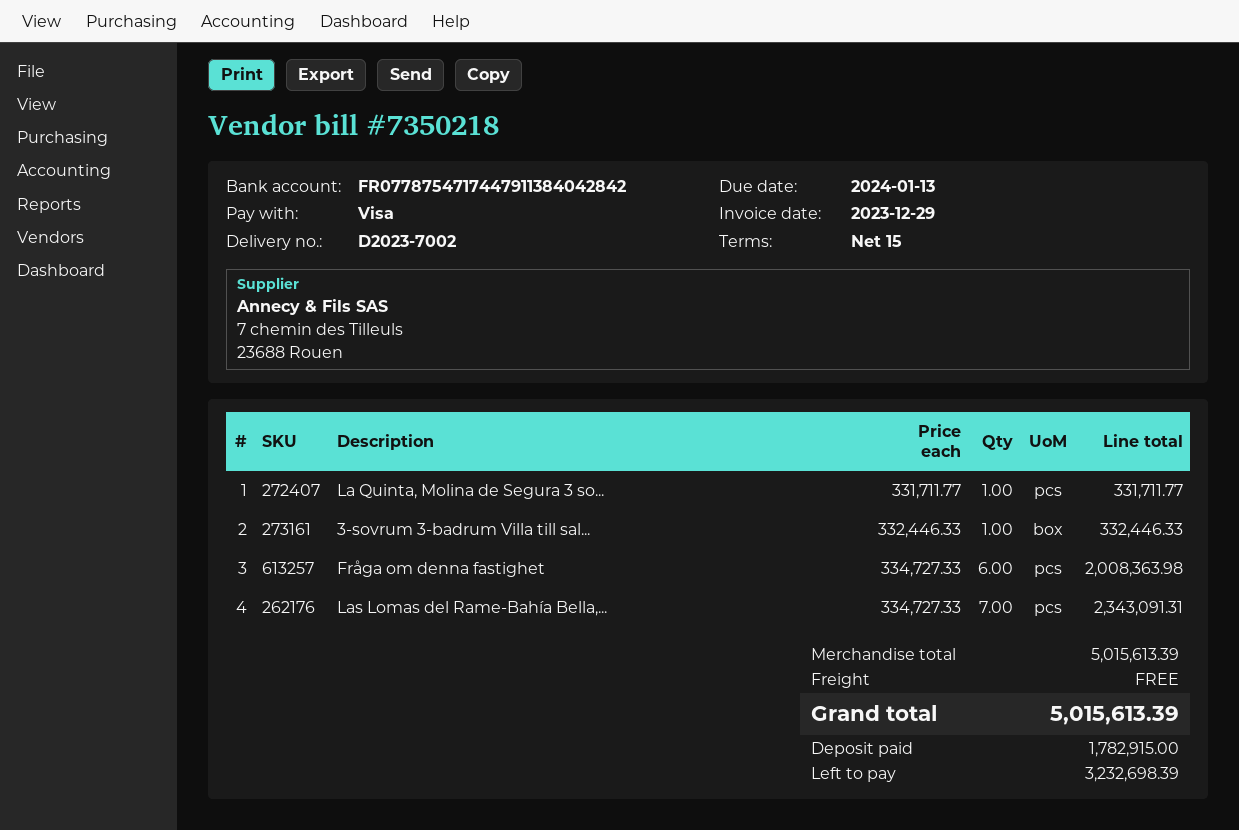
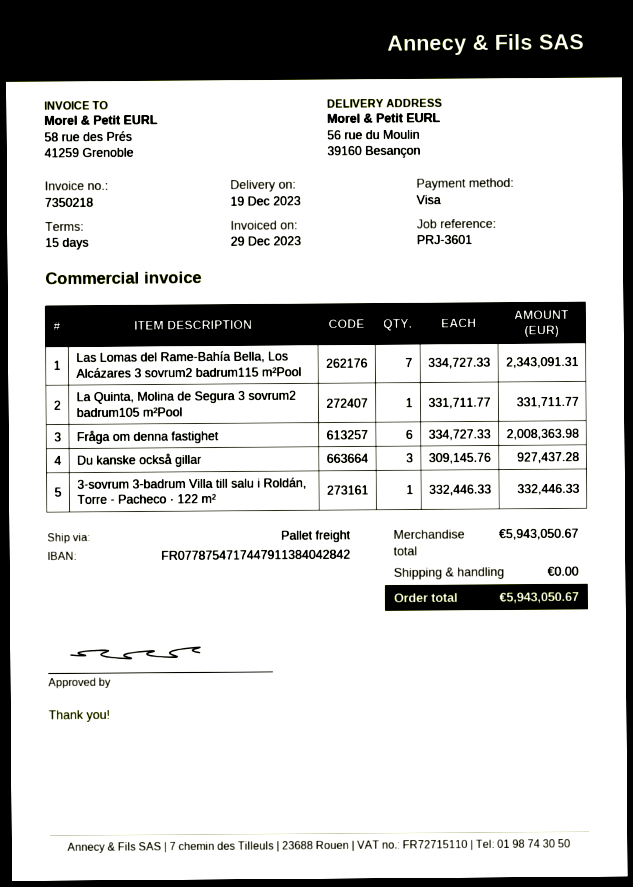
Du kanske också gillar: none -> 3 x 309145.76 = 927437.28
subtotal: 5015613.39 -> 5943050.67
total: 5015613.39 -> 5943050.67

